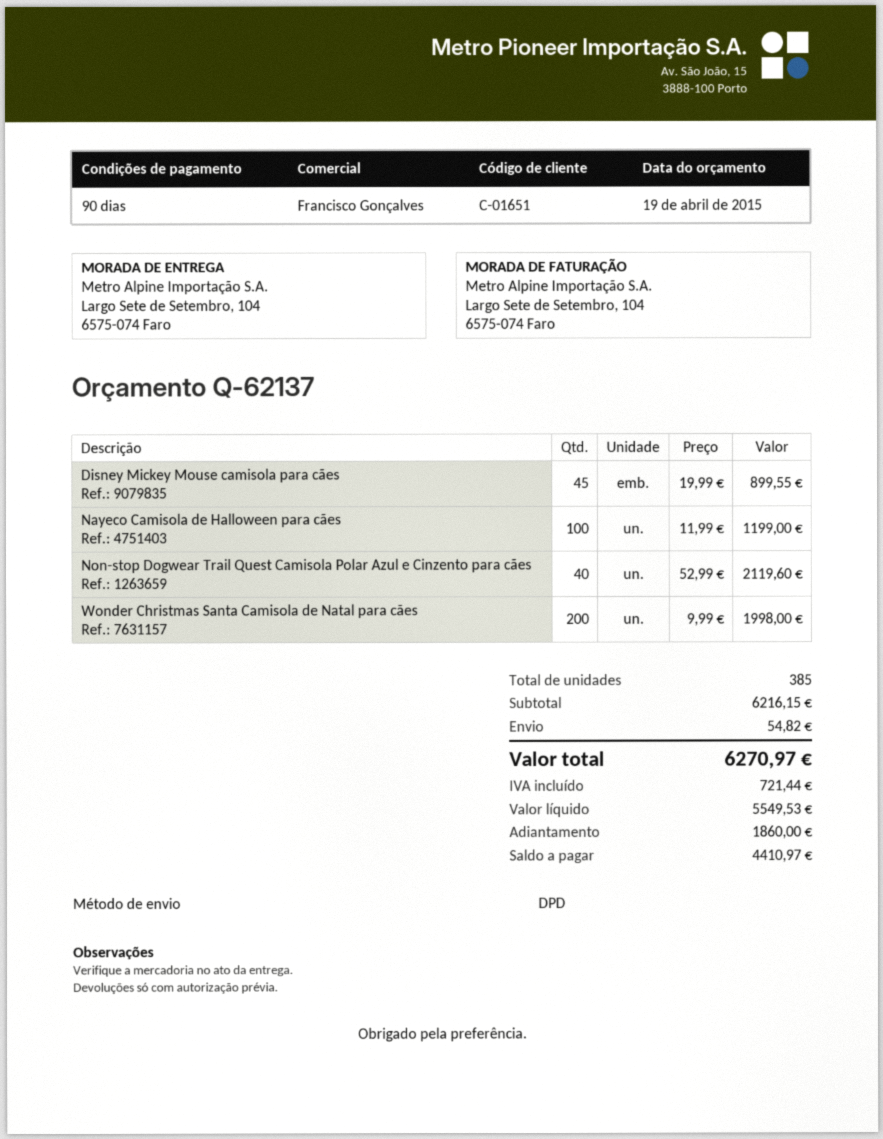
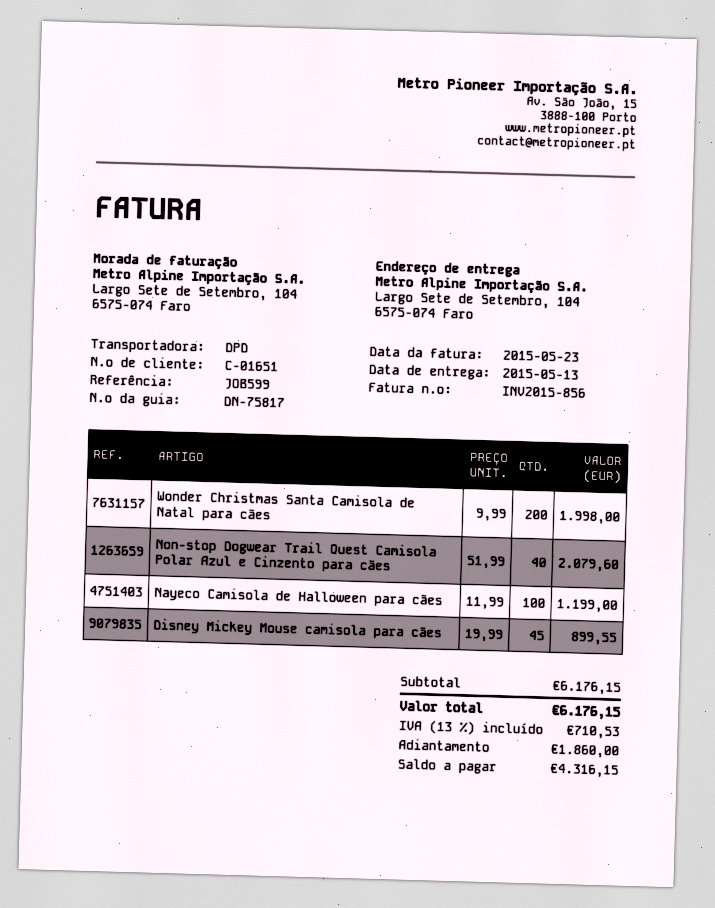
Non-stop Dogwear Trail Quest Camisola Polar Azul e Cinzento para cães: 40 x 52.99 = 2119.60 -> 40 x 51.99 = 2079.60
subtotal: 6216.15 -> 6176.15
shipping: 54.82 -> none
tax: 721.44 -> 710.53
total: 6270.97 -> 6176.15
balance: 4410.97 -> 4316.15

